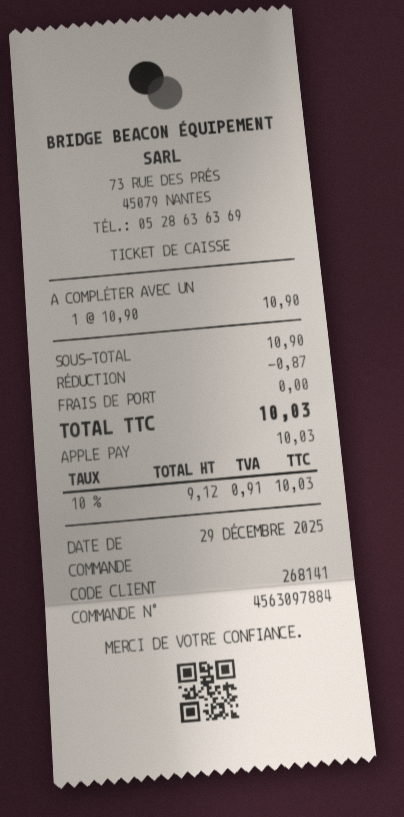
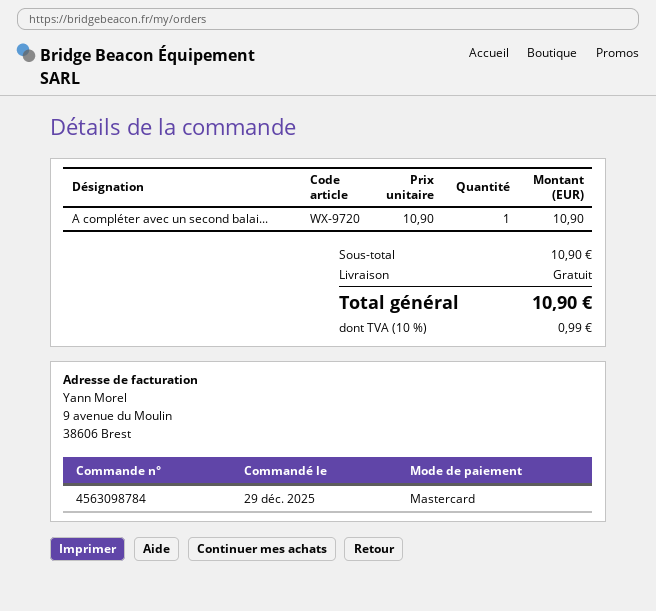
order number: 4563097884 -> 4563098784
payment method: Apple Pay -> Mastercard
discount: 0.87 -> none
tax: 10% = 0.91 -> 10% = 0.99
total: 10.03 -> 10.90

